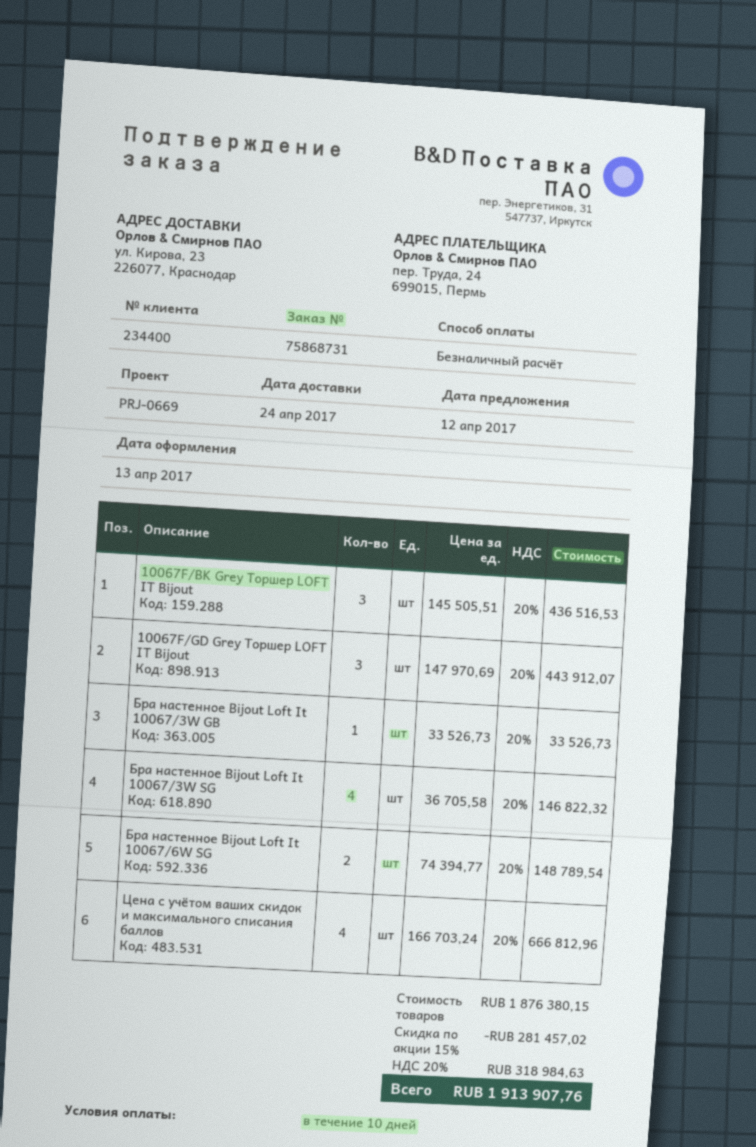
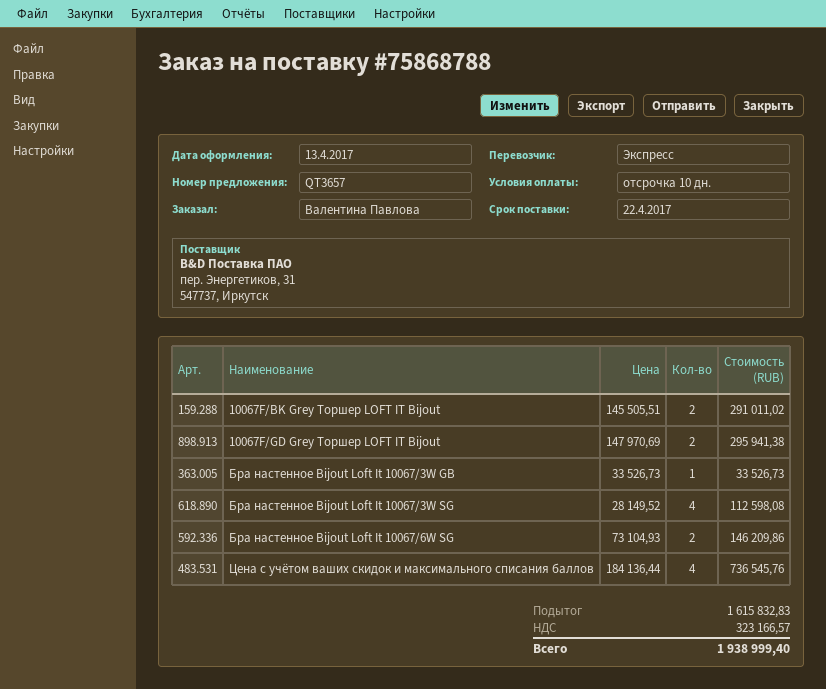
order number: 75868731 -> 75868788
delivery date: 2017-04-24 -> 2017-04-22
10067F/BK Grey Торшер LOFT IT Bijout: 3 x 145505.51 = 436516.53 -> 2 x 145505.51 = 291011.02
10067F/GD Grey Торшер LOFT IT Bijout: 3 x 147970.69 = 443912.07 -> 2 x 147970.69 = 295941.38
Бра настенное Bijout Loft It 10067/3W SG: 4 x 36705.58 = 146822.32 -> 4 x 28149.52 = 112598.08
Бра настенное Bijout Loft It 10067/6W SG: 2 x 74394.77 = 148789.54 -> 2 x 73104.93 = 146209.86
Цена с учётом ваших скидок и максимального списания баллов: 4 x 166703.24 = 666812.96 -> 4 x 184136.44 = 736545.76
subtotal: 1876380.15 -> 1615832.83
discount: 15% = 281457.02 -> none
tax: 318984.63 -> 323166.57
total: 1913907.76 -> 1938999.40

